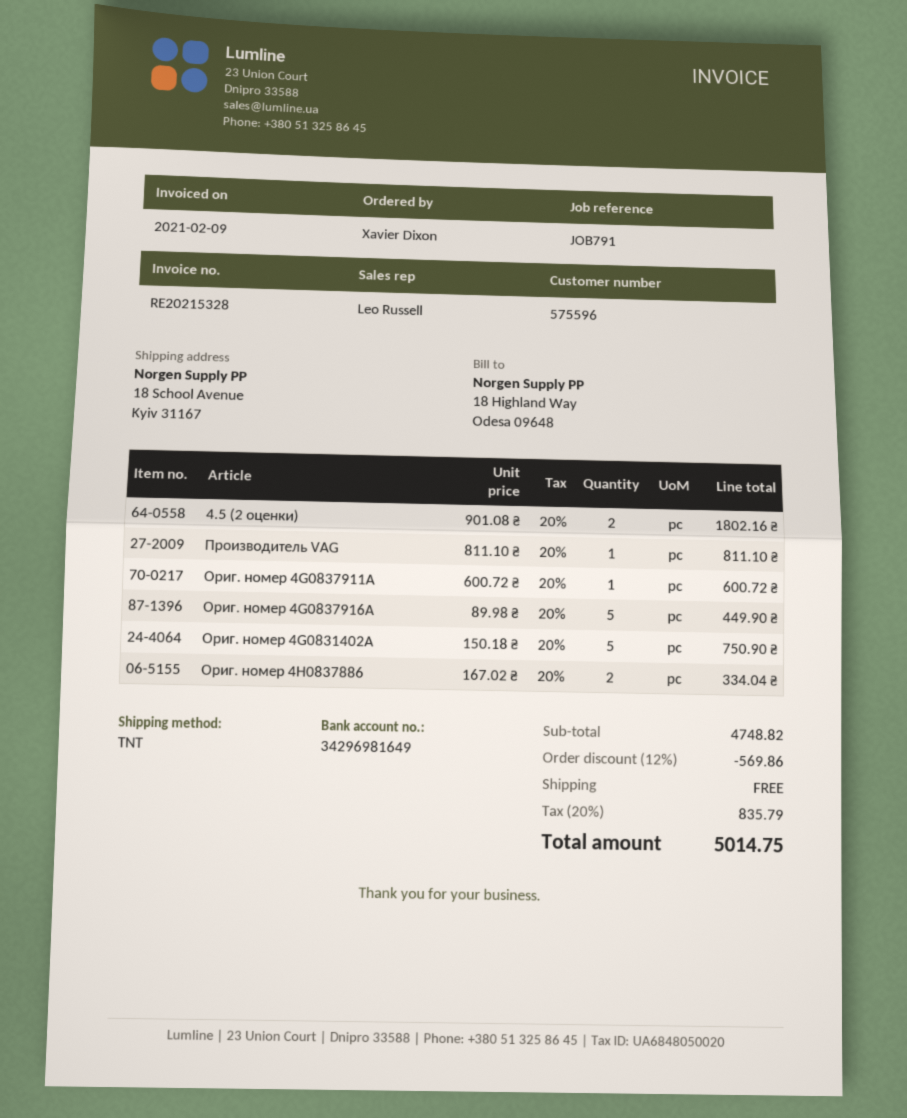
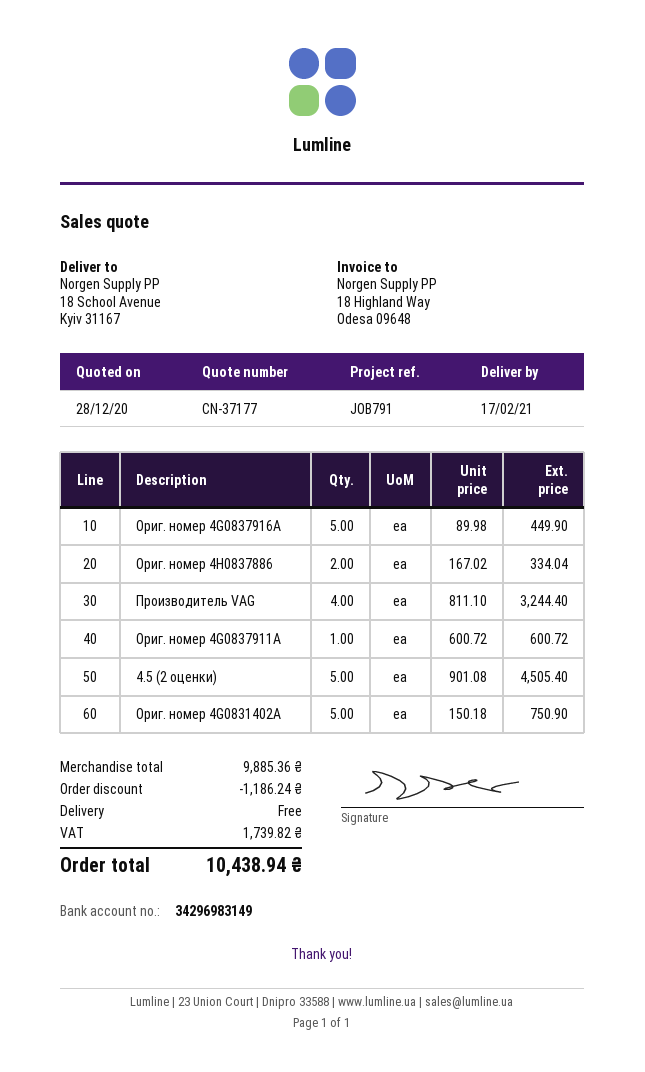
bank account: 34296981649 -> 34296983149
4.5 (2 оценки): 2 x 901.08 = 1802.16 -> 5 x 901.08 = 4505.40
Производитель VAG: 1 x 811.10 = 811.10 -> 4 x 811.10 = 3244.40
subtotal: 4748.82 -> 9885.36
discount: 569.86 -> 1186.24
tax: 835.79 -> 1739.82
total: 5014.75 -> 10438.94

